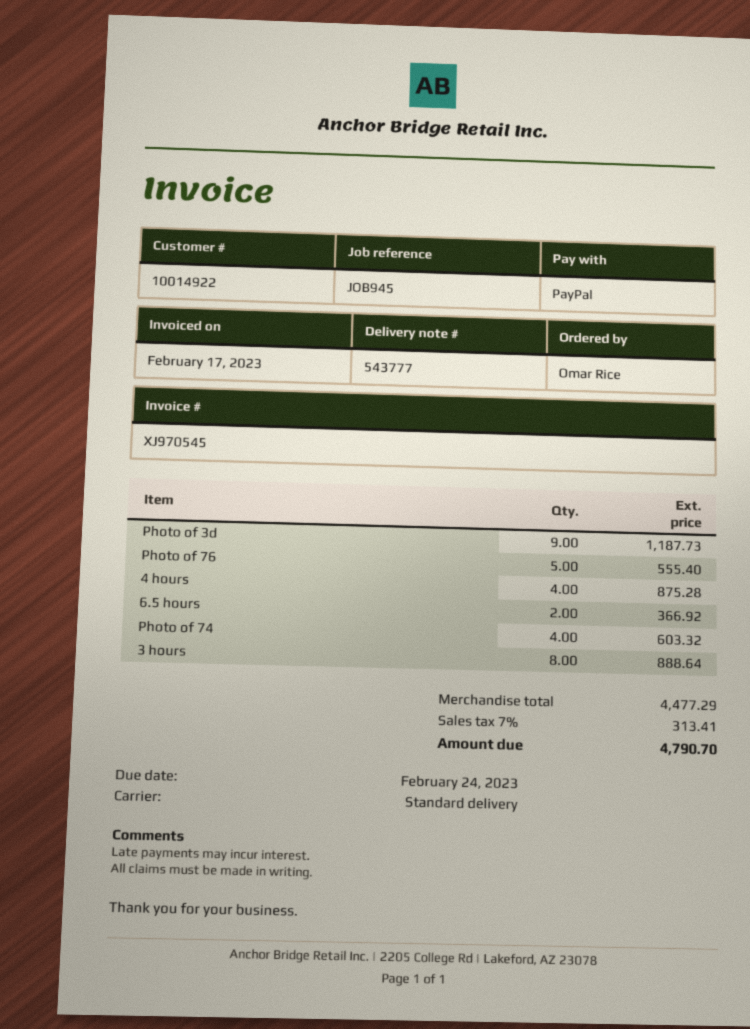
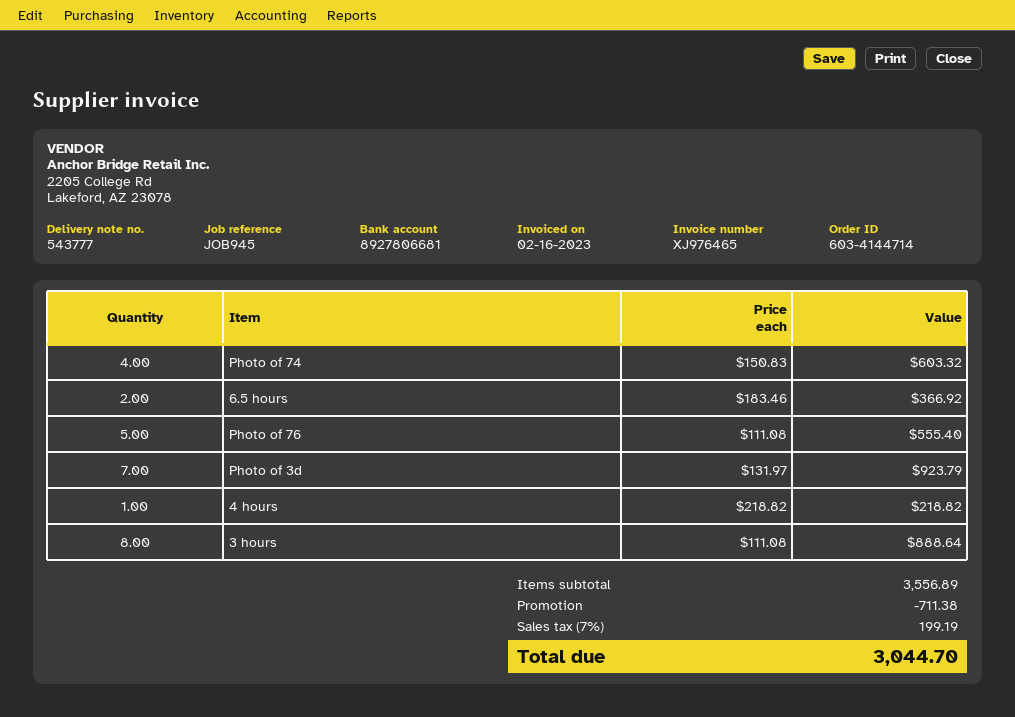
invoice number: XJ970545 -> XJ976465
invoice date: 2023-02-17 -> 2023-02-16
Photo of 3d: 9 for 1187.73 -> 7 for 923.79
4 hours: 4 for 875.28 -> 1 for 218.82
subtotal: 4477.29 -> 3556.89
discount: none -> 711.38
tax: 7% = 313.41 -> 7% = 199.19
total: 4790.70 -> 3044.70

